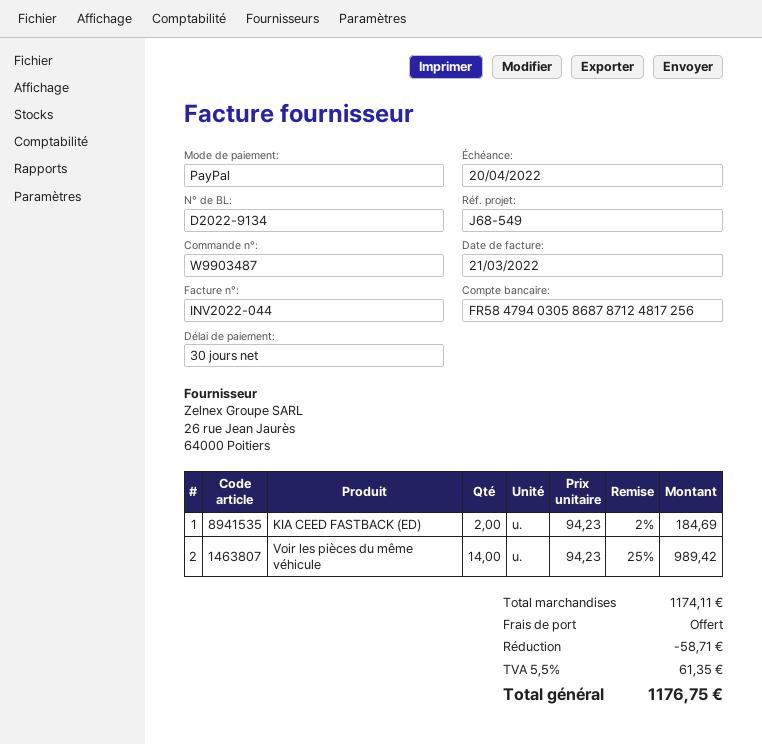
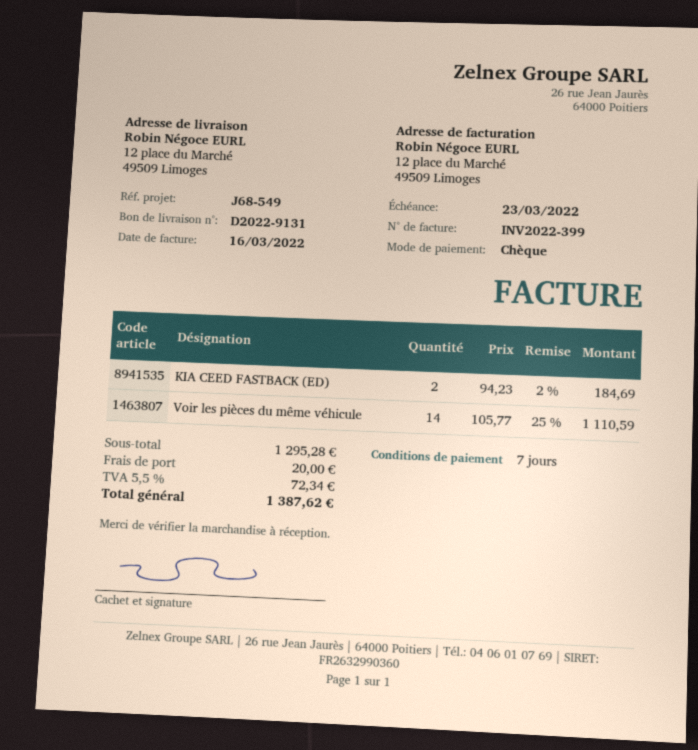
delivery note number: D2022-9134 -> D2022-9131
invoice number: INV2022-044 -> INV2022-399
invoice date: 2022-03-21 -> 2022-03-16
payment terms: 30 days -> 7 days
due date: 2022-04-20 -> 2022-03-23
payment method: PayPal -> cheque
Voir les pièces du même véhicule: 14 x 94.23 - 25% = 989.42 -> 14 x 105.77 - 25% = 1110.59
subtotal: 1174.11 -> 1295.28
discount: 58.71 -> none
shipping: 0.00 -> 20.00
tax: 5.5% = 61.35 -> 5.5% = 72.34
total: 1176.75 -> 1387.62

